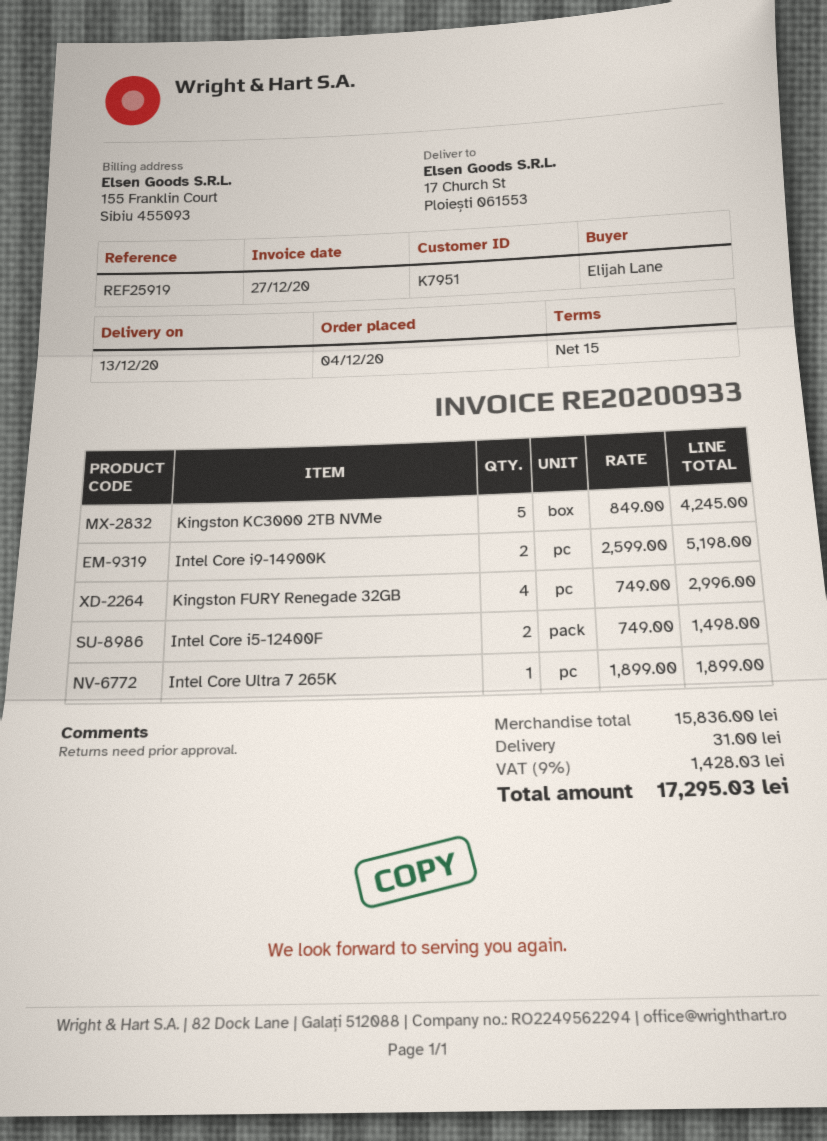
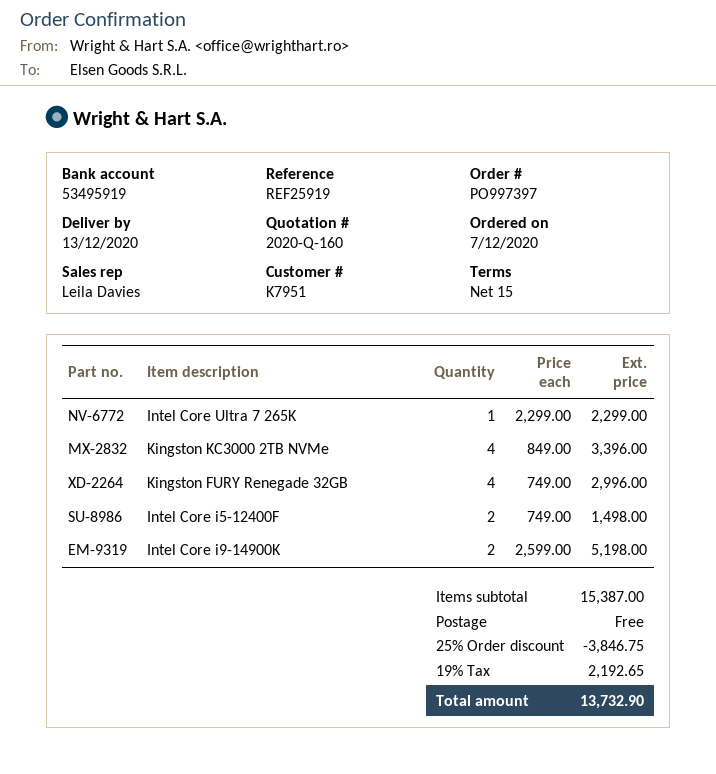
order date: 2020-12-04 -> 2020-12-07
Kingston KC3000 2TB NVMe: 5 x 849.00 = 4245.00 -> 4 x 849.00 = 3396.00
Intel Core Ultra 7 265K: 1 x 1899.00 = 1899.00 -> 1 x 2299.00 = 2299.00
subtotal: 15836.00 -> 15387.00
discount: none -> 25% = 3846.75
shipping: 31.00 -> 0.00
tax: 9% = 1428.03 -> 19% = 2192.65
total: 17295.03 -> 13732.90

